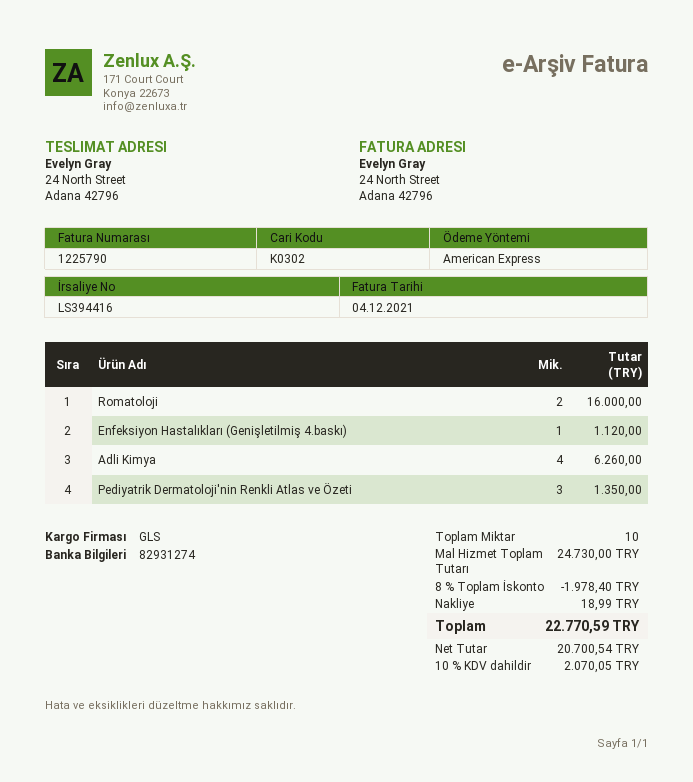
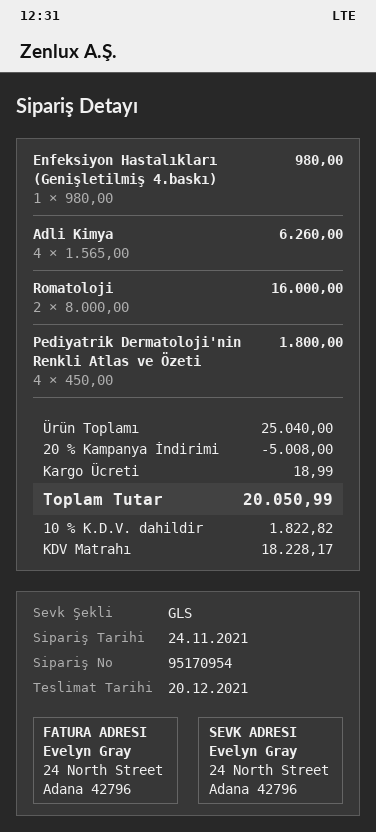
Enfeksiyon Hastalıkları (Genişletilmiş 4.baskı): 1 for 1120.00 -> 1 for 980.00
Pediyatrik Dermatoloji'nin Renkli Atlas ve Özeti: 3 for 1350.00 -> 4 for 1800.00
subtotal: 24730.00 -> 25040.00
discount: 8% = 1978.40 -> 20% = 5008.00
net: 20700.54 -> 18228.17
tax: 10% = 2070.05 -> 10% = 1822.82
total: 22770.59 -> 20050.99

